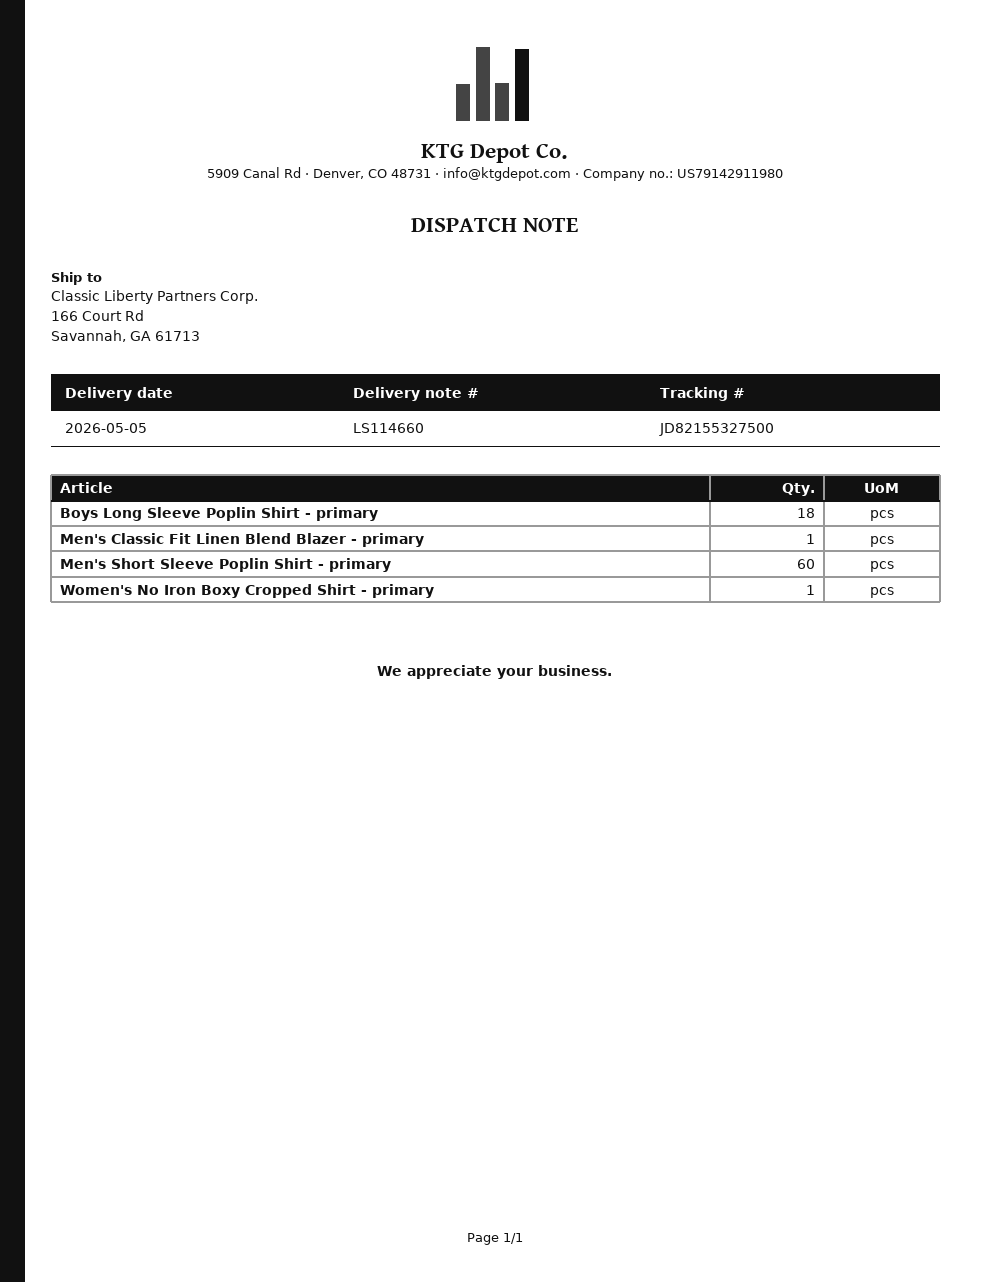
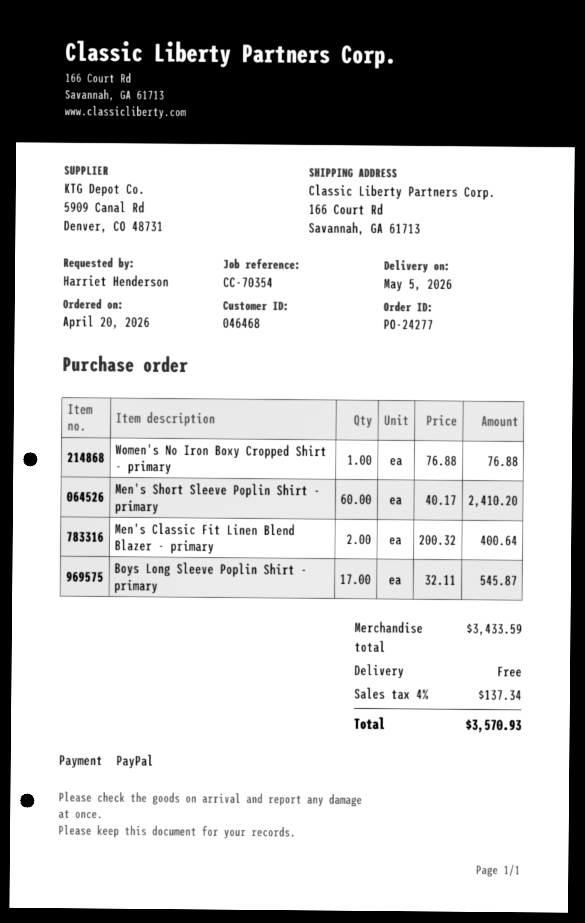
Boys Long Sleeve Poplin Shirt - primary: 18 -> 17
Men's Classic Fit Linen Blend Blazer - primary: 1 -> 2

